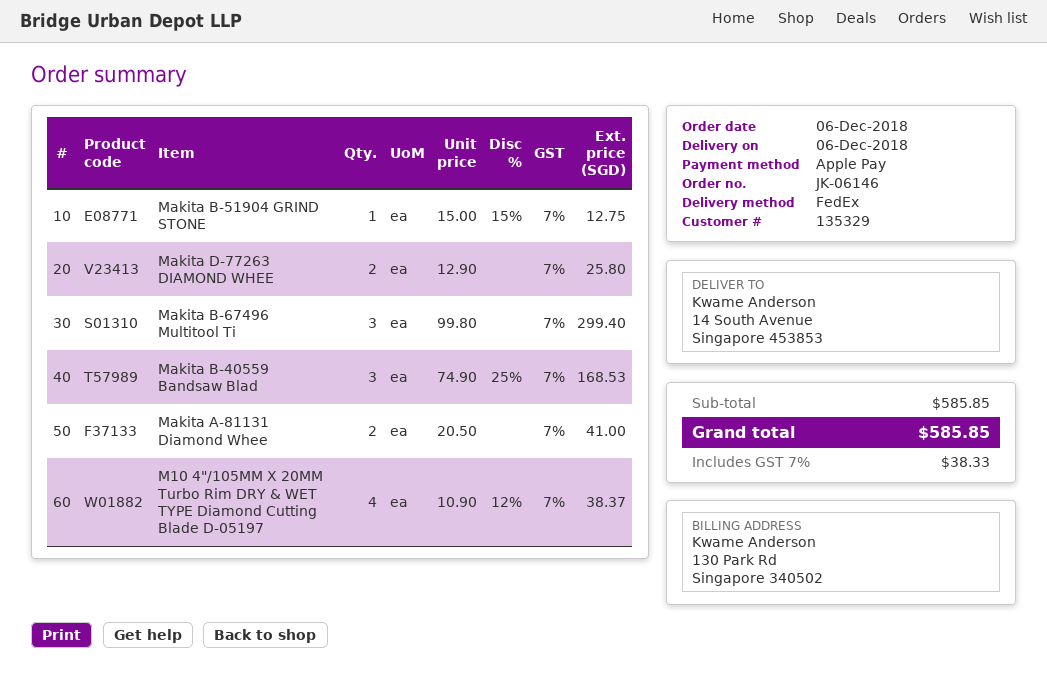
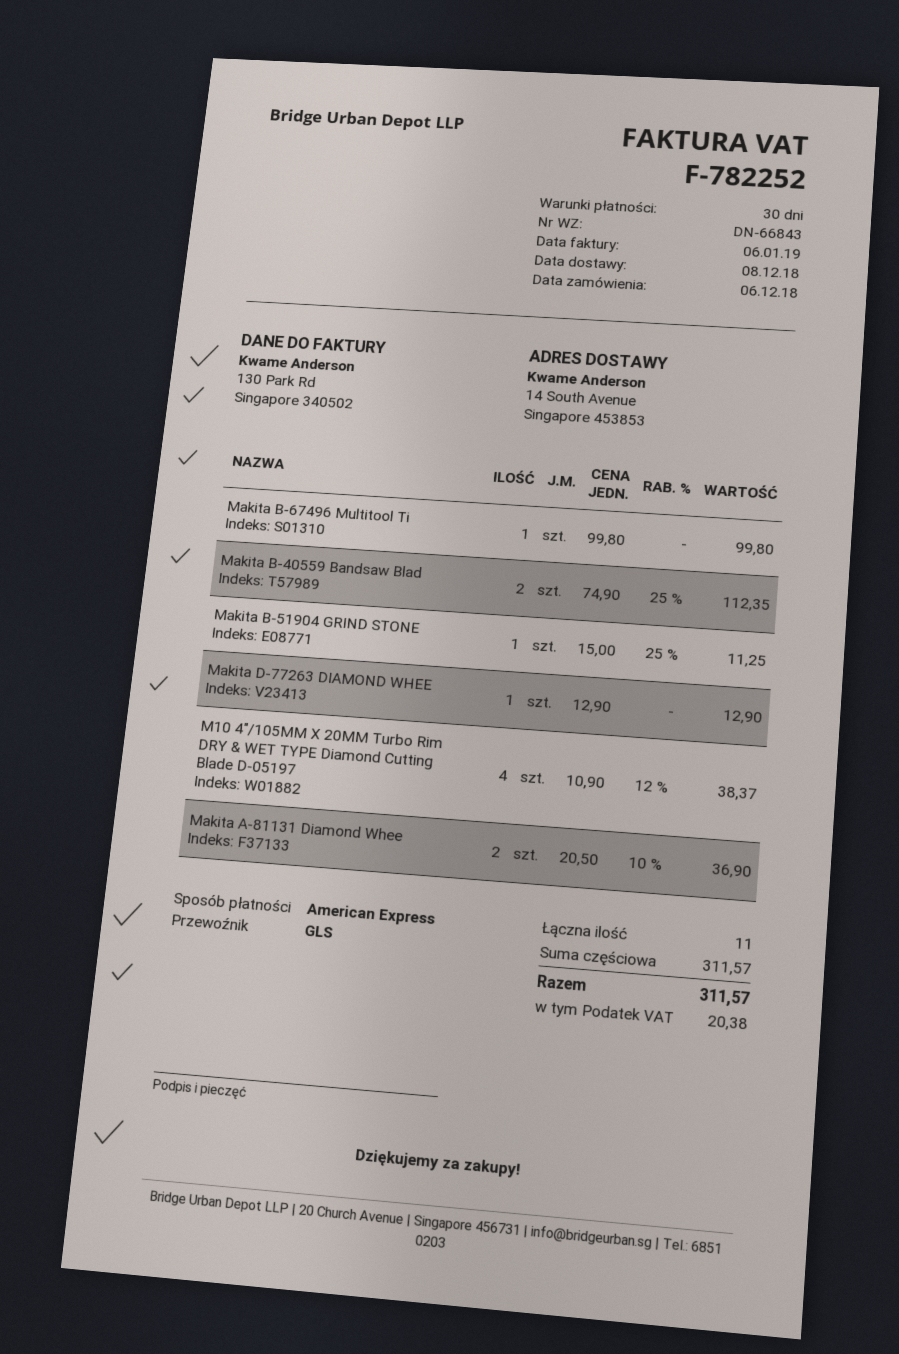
delivery date: 2018-12-06 -> 2018-12-08
payment method: Apple Pay -> American Express
shipping method: FedEx -> GLS
Makita B-51904 GRIND STONE: 1 x 15.00 - 15% = 12.75 -> 1 x 15.00 - 25% = 11.25
Makita D-77263 DIAMOND WHEE: 2 x 12.90 = 25.80 -> 1 x 12.90 = 12.90
Makita B-67496 Multitool Ti: 3 x 99.80 = 299.40 -> 1 x 99.80 = 99.80
Makita B-40559 Bandsaw Blad: 3 x 74.90 - 25% = 168.53 -> 2 x 74.90 - 25% = 112.35
Makita A-81131 Diamond Whee: 2 x 20.50 = 41.00 -> 2 x 20.50 - 10% = 36.90
subtotal: 585.85 -> 311.57
tax: 38.33 -> 20.38
total: 585.85 -> 311.57

